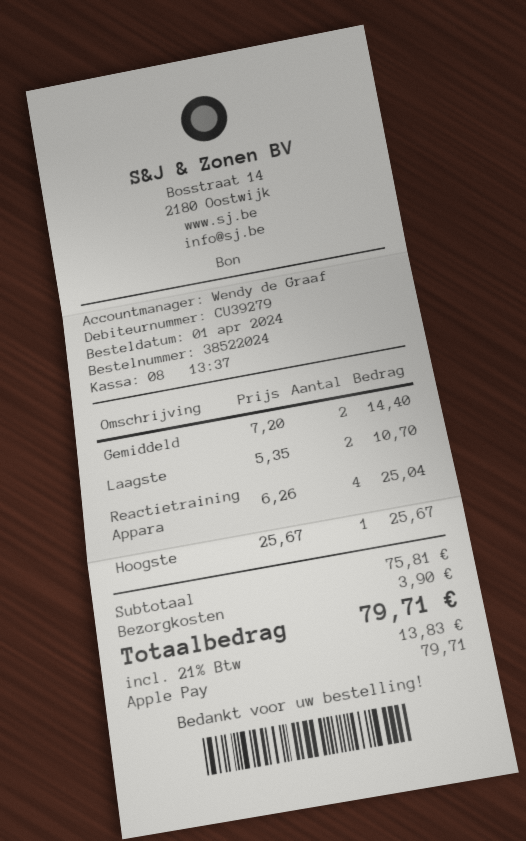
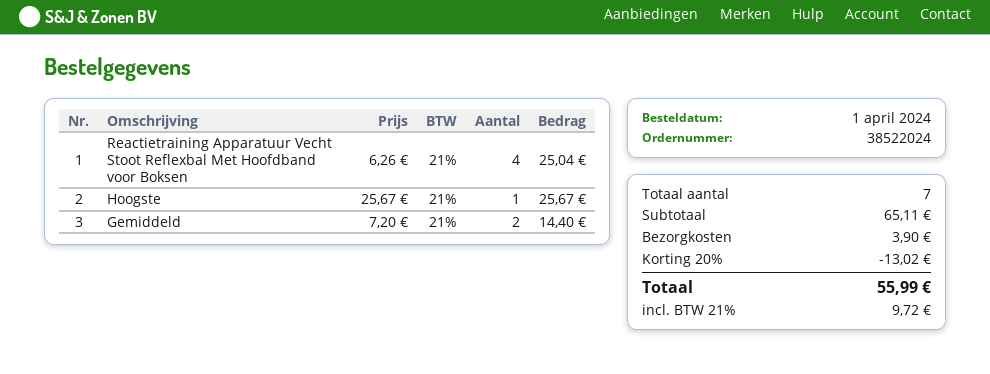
Laagste: 2 x 5.35 = 10.70 -> none
subtotal: 75.81 -> 65.11
discount: none -> 20% = 13.02
tax: 21% = 13.83 -> 21% = 9.72
total: 79.71 -> 55.99

